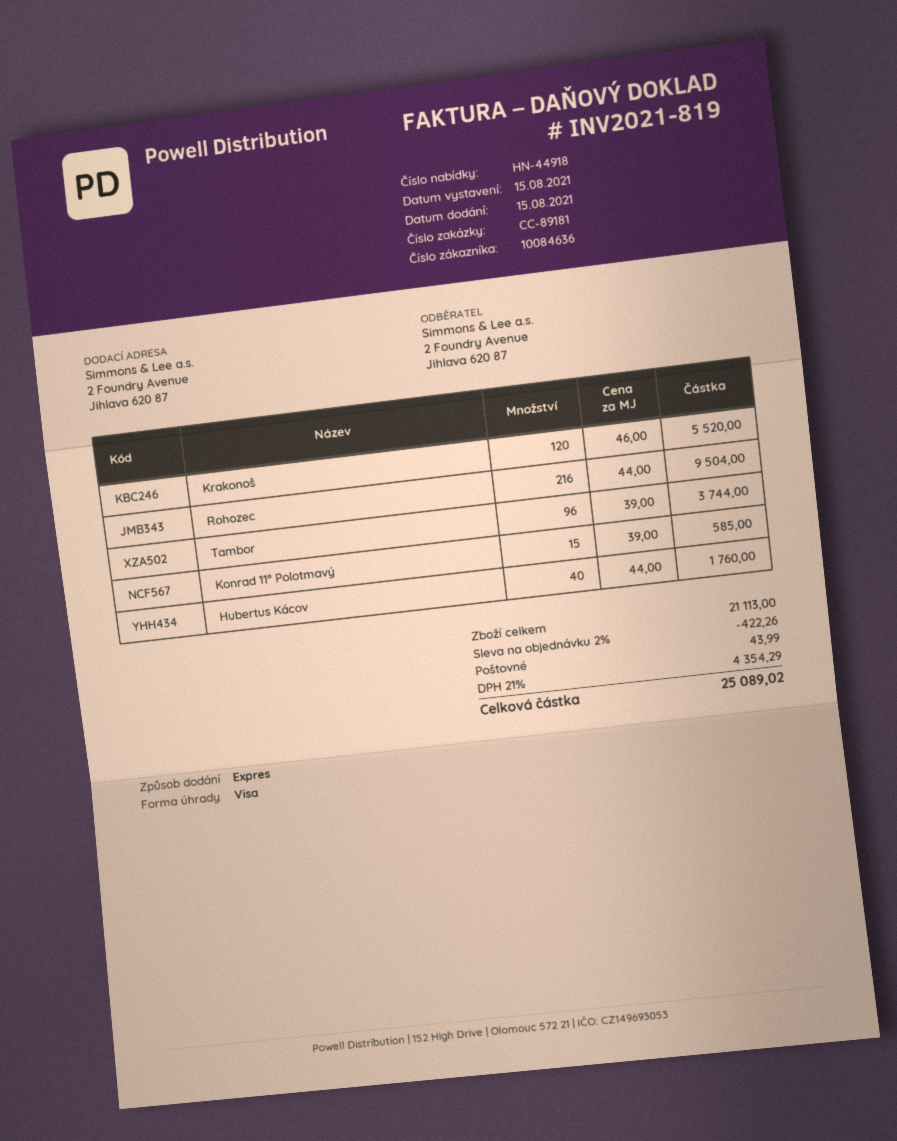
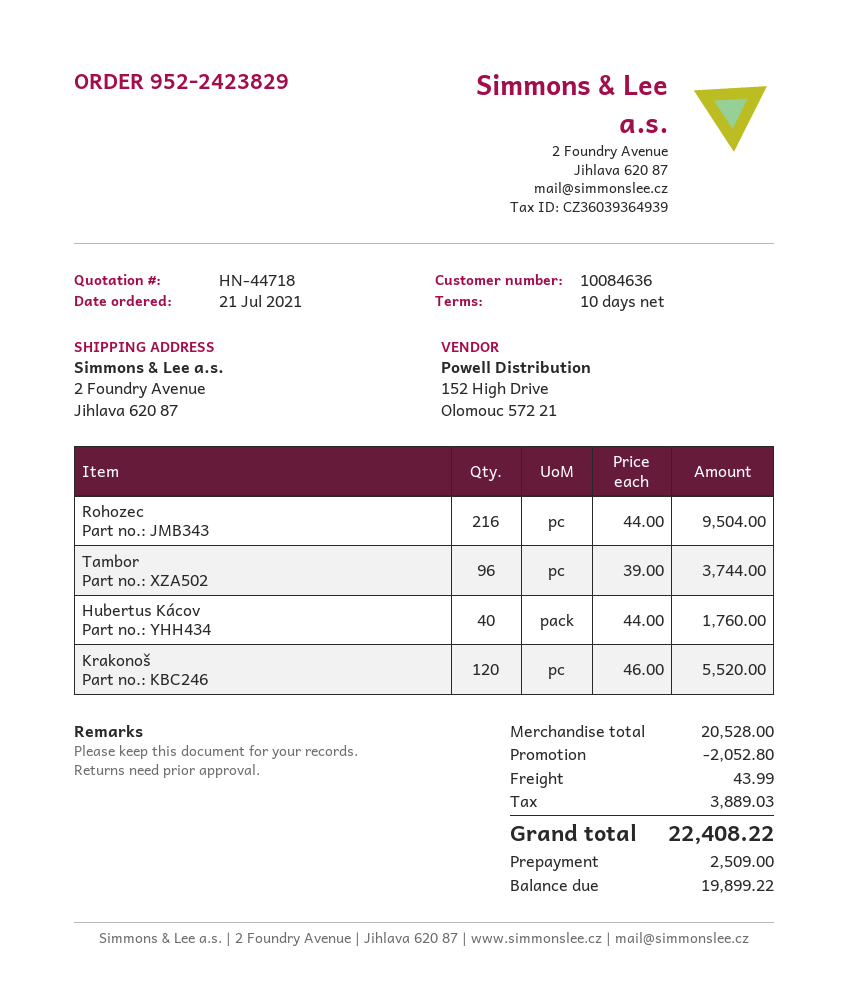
quote number: HN-44918 -> HN-44718
Konrad 11° Polotmavý: 15 x 39.00 = 585.00 -> none
subtotal: 21113.00 -> 20528.00
discount: 422.26 -> 2052.80
tax: 4354.29 -> 3889.03
total: 25089.02 -> 22408.22

